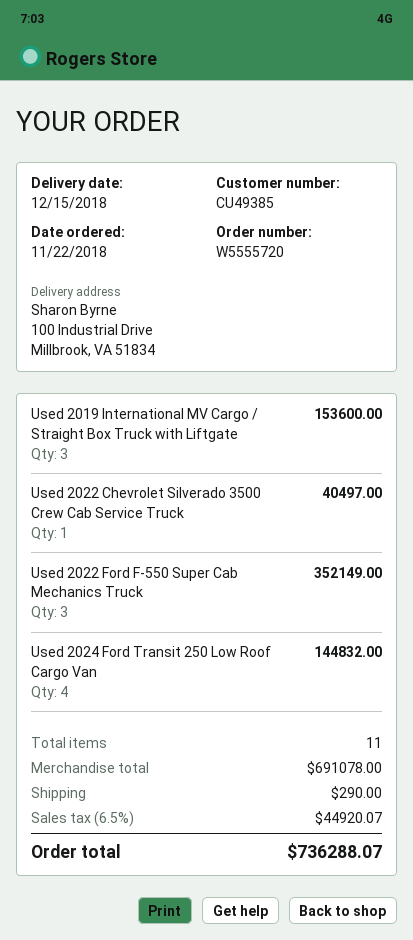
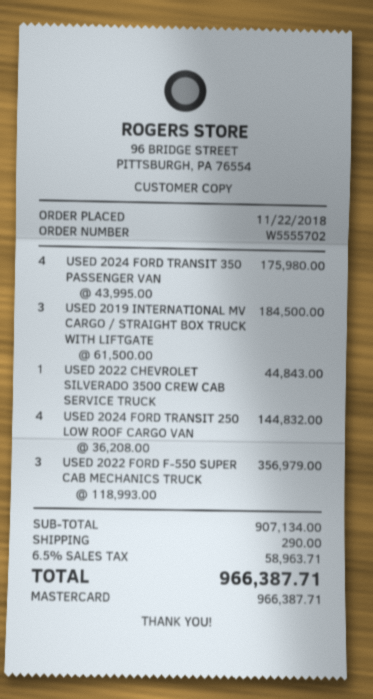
order number: W5555720 -> W5555702
Used 2019 International MV Cargo / Straight Box Truck with Liftgate: 3 for 153600.00 -> 3 for 184500.00
Used 2022 Chevrolet Silverado 3500 Crew Cab Service Truck: 1 for 40497.00 -> 1 for 44843.00
Used 2022 Ford F-550 Super Cab Mechanics Truck: 3 for 352149.00 -> 3 for 356979.00
USED 2024 FORD TRANSIT 350 PASSENGER VAN: none -> 4 for 175980.00
subtotal: 691078.00 -> 907134.00
tax: 6.5% = 44920.07 -> 6.5% = 58963.71
total: 736288.07 -> 966387.71

